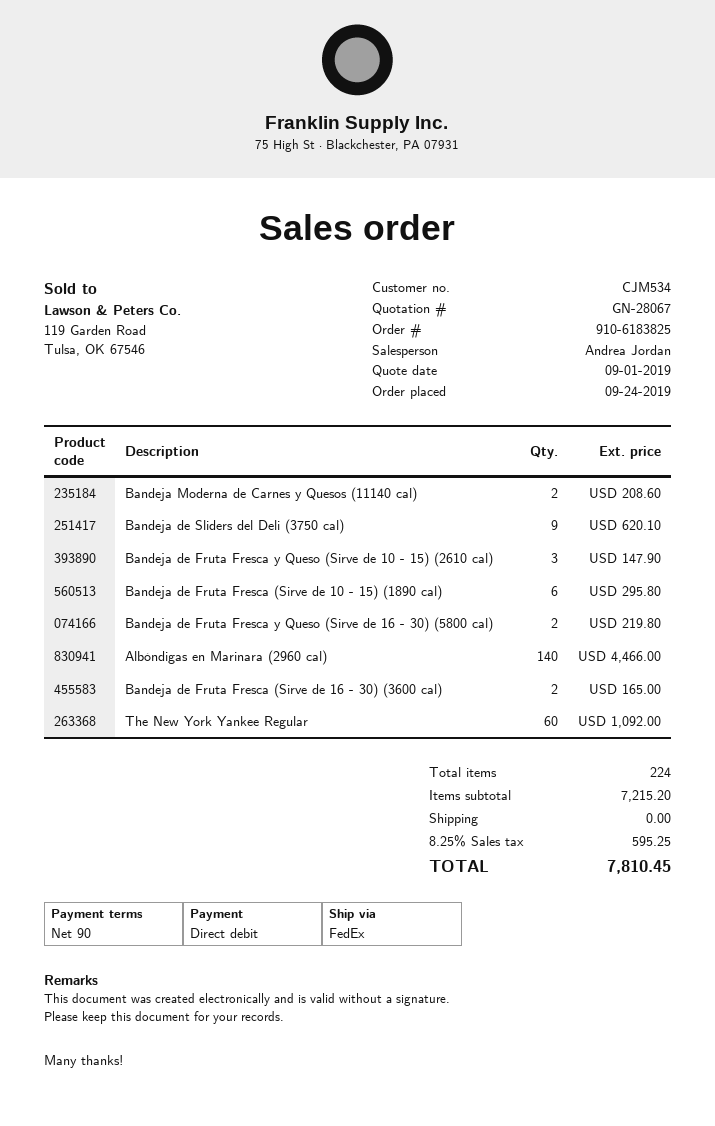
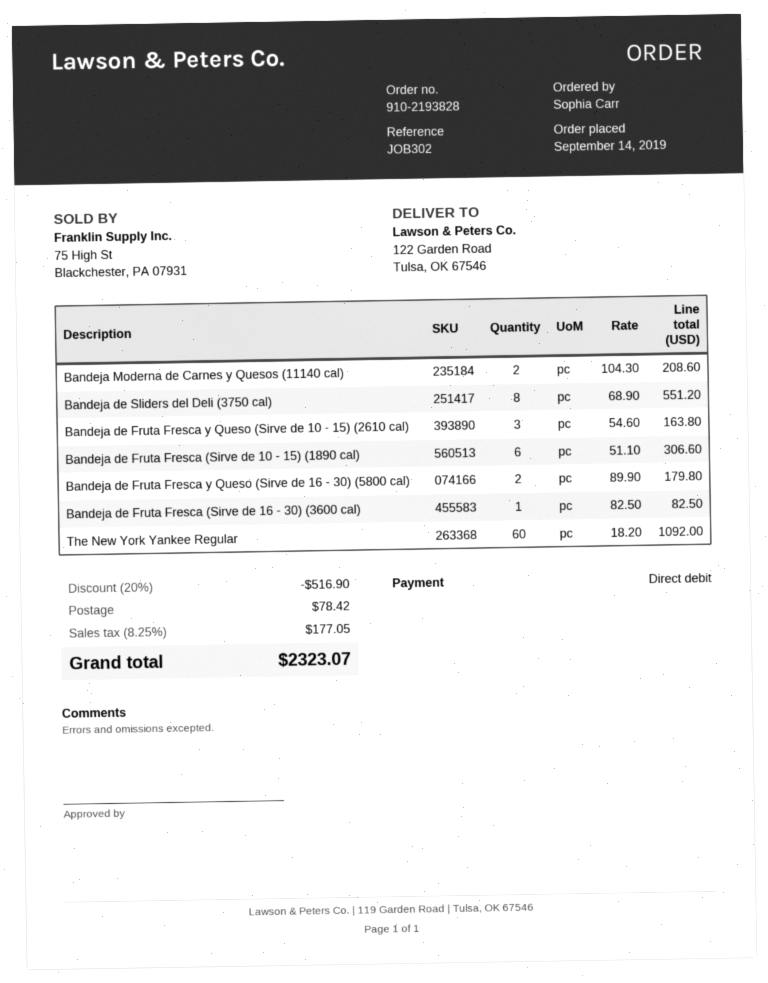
order number: 910-6183825 -> 910-2193828
order date: 2019-09-24 -> 2019-09-14
Bandeja de Sliders del Deli (3750 cal): 9 for 620.10 -> 8 for 551.20
Bandeja de Fruta Fresca y Queso (Sirve de 10 - 15) (2610 cal): 3 for 147.90 -> 3 for 163.80
Bandeja de Fruta Fresca (Sirve de 10 - 15) (1890 cal): 6 for 295.80 -> 6 for 306.60
Bandeja de Fruta Fresca y Queso (Sirve de 16 - 30) (5800 cal): 2 for 219.80 -> 2 for 179.80
Albóndigas en Marinara (2960 cal): 140 for 4466.00 -> none
Bandeja de Fruta Fresca (Sirve de 16 - 30) (3600 cal): 2 for 165.00 -> 1 for 82.50
discount: none -> 20% = 516.90
shipping: 0.00 -> 78.42
tax: 8.25% = 595.25 -> 8.25% = 177.05
total: 7810.45 -> 2323.07

